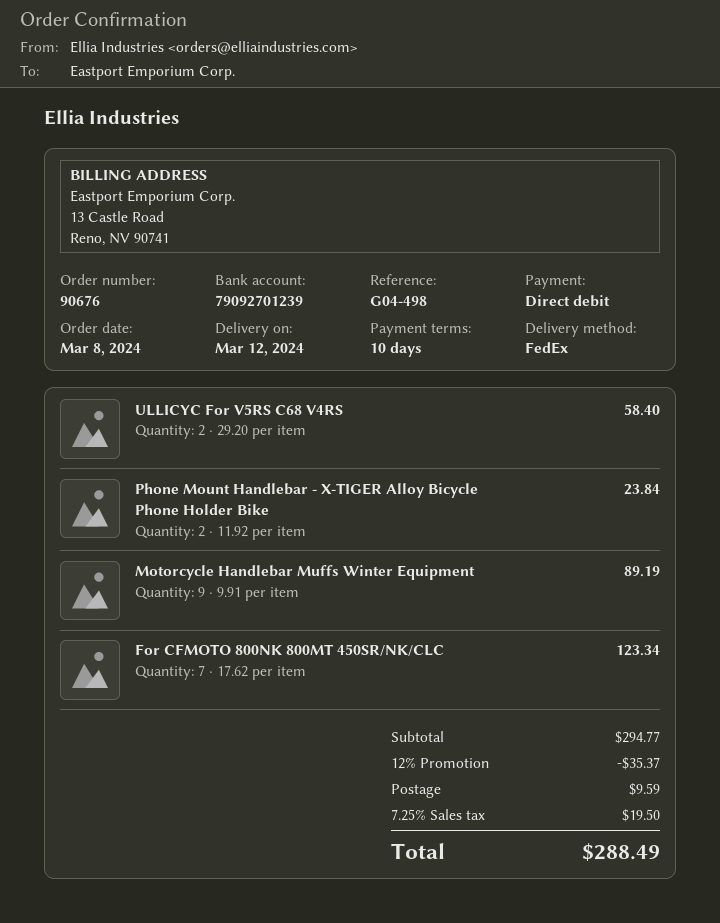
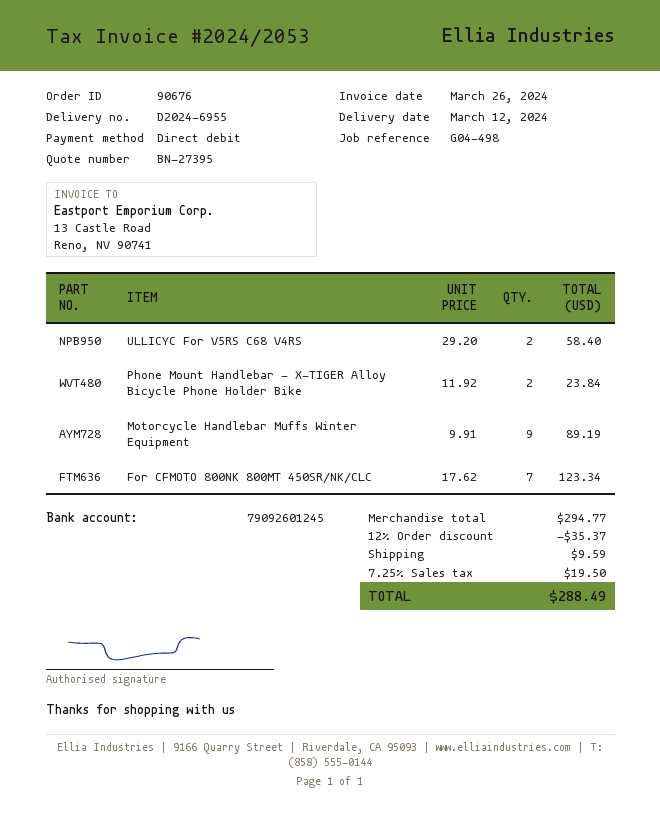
bank account: 79092701239 -> 79092601245

